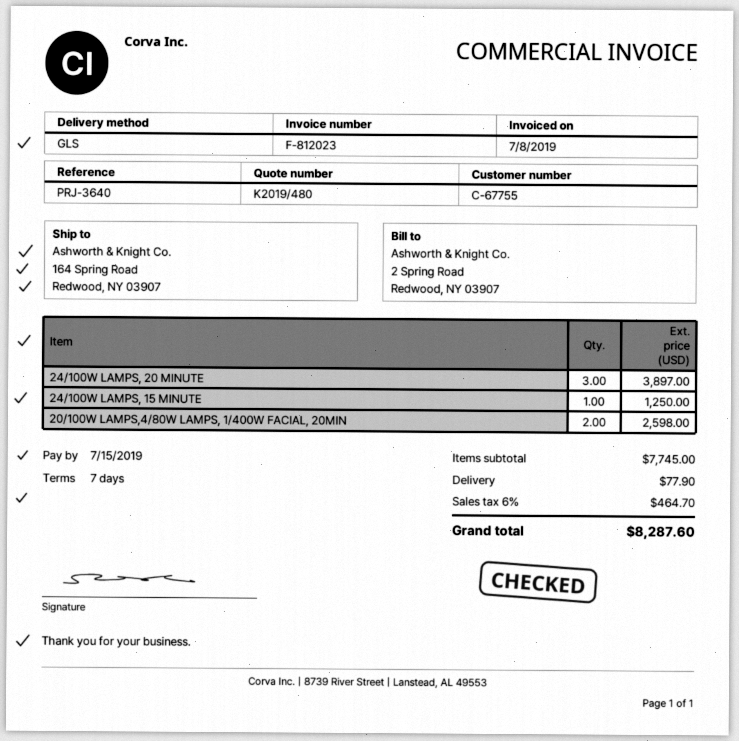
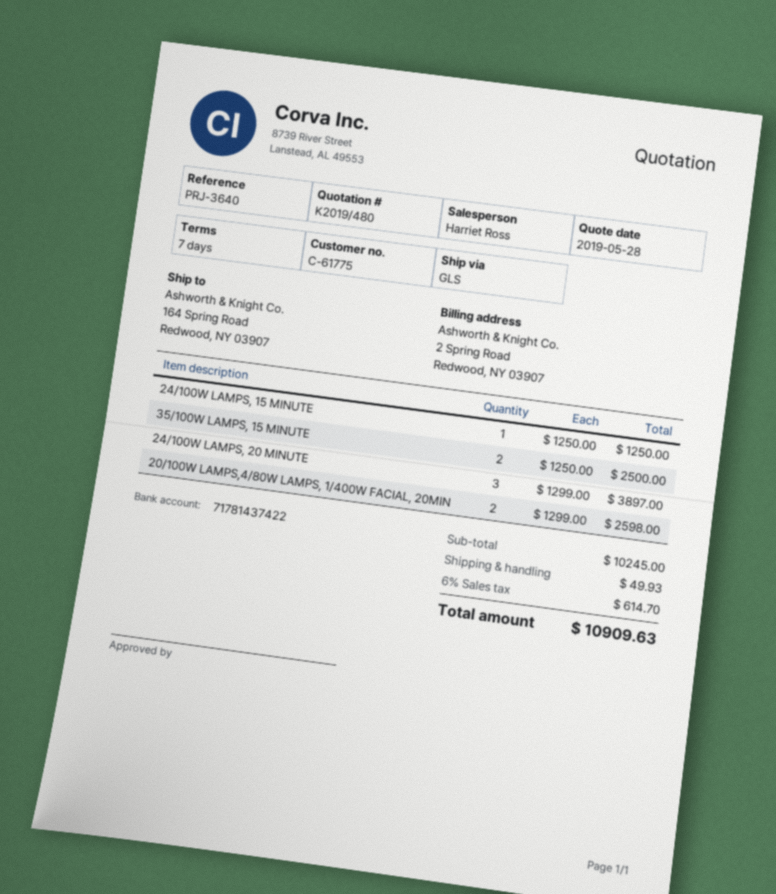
customer number: C-67755 -> C-61775
35/100W LAMPS, 15 MINUTE: none -> 2 for 2500.00
subtotal: 7745.00 -> 10245.00
shipping: 77.90 -> 49.93
tax: 6% = 464.70 -> 6% = 614.70
total: 8287.60 -> 10909.63

